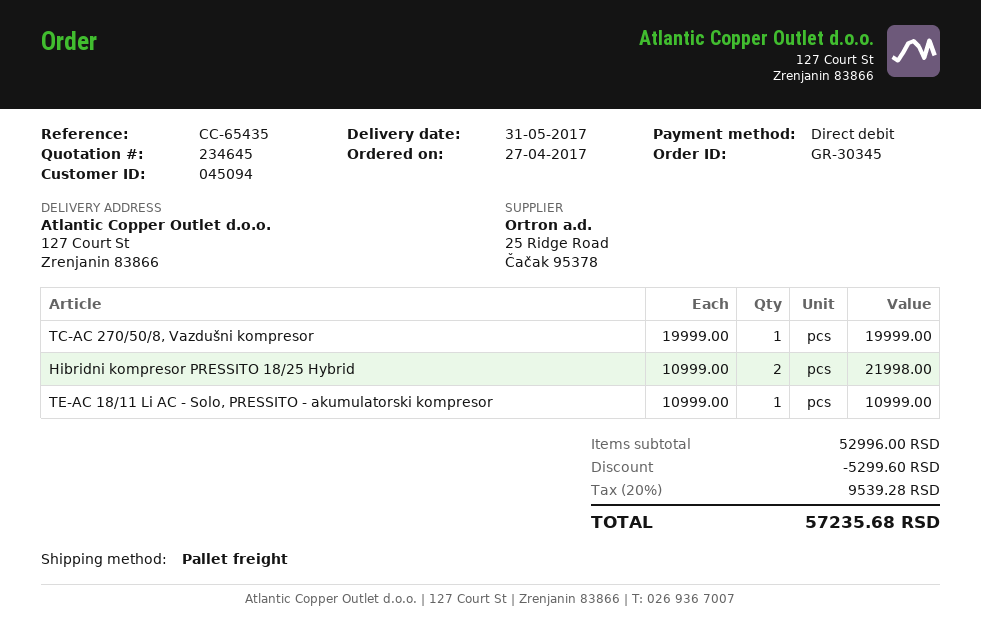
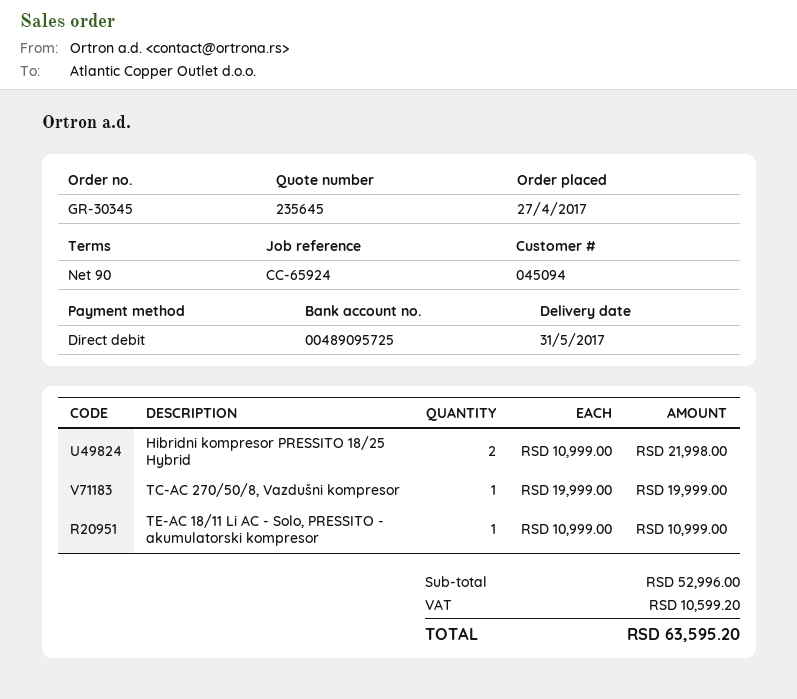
quote number: 234645 -> 235645
reference: CC-65435 -> CC-65924
discount: 5299.60 -> none
tax: 9539.28 -> 10599.20
total: 57235.68 -> 63595.20

